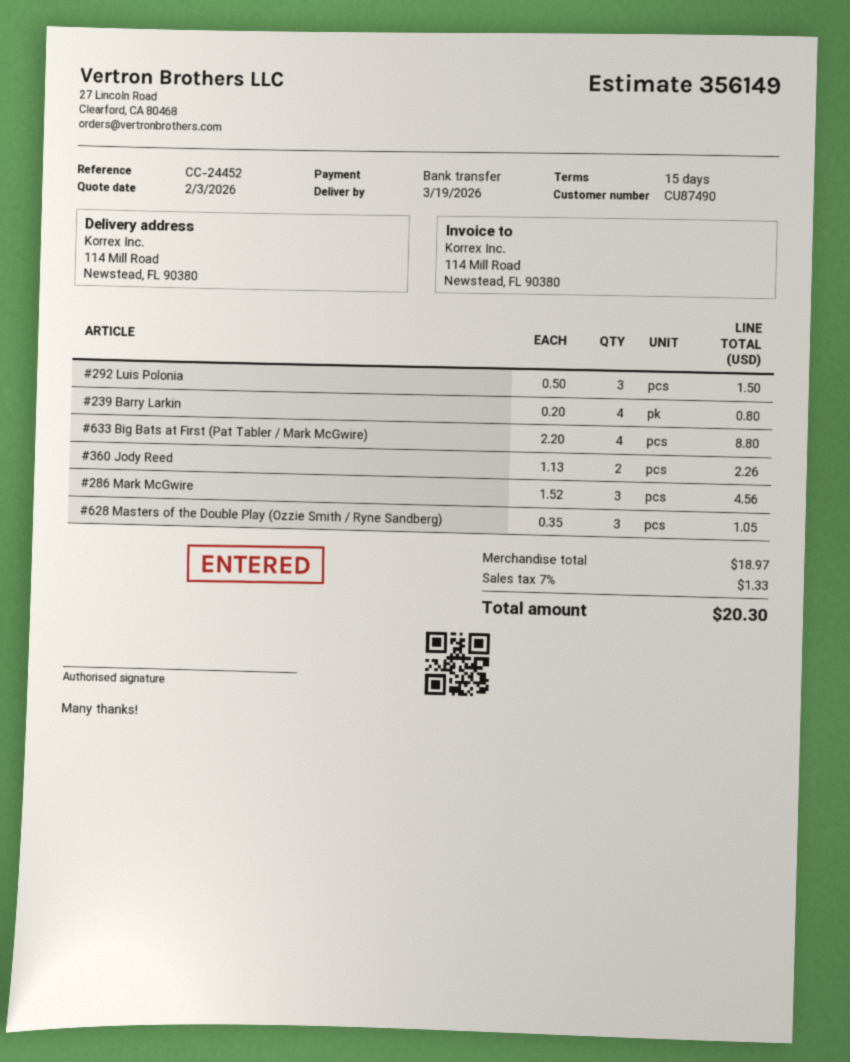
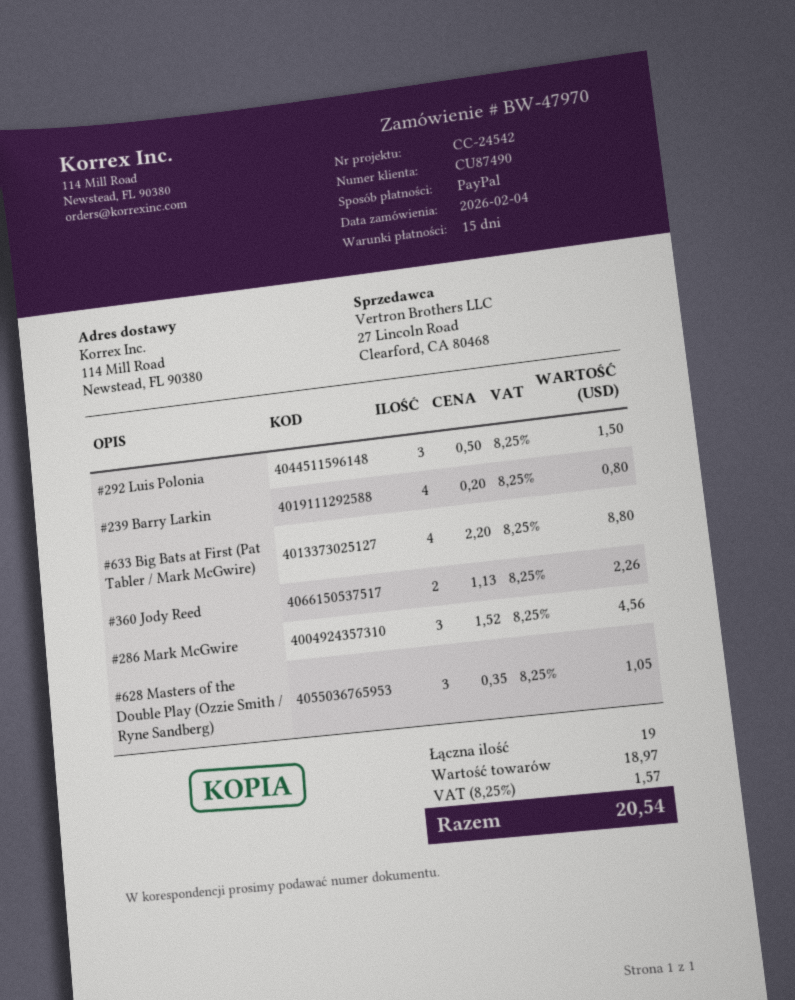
reference: CC-24452 -> CC-24542
payment method: bank transfer -> PayPal
tax: 7% = 1.33 -> 8.25% = 1.57
total: 20.30 -> 20.54

